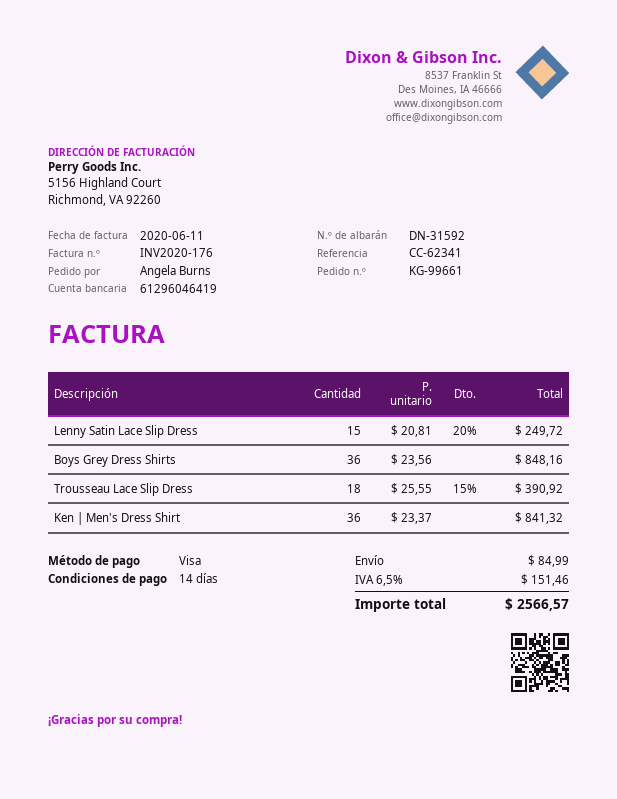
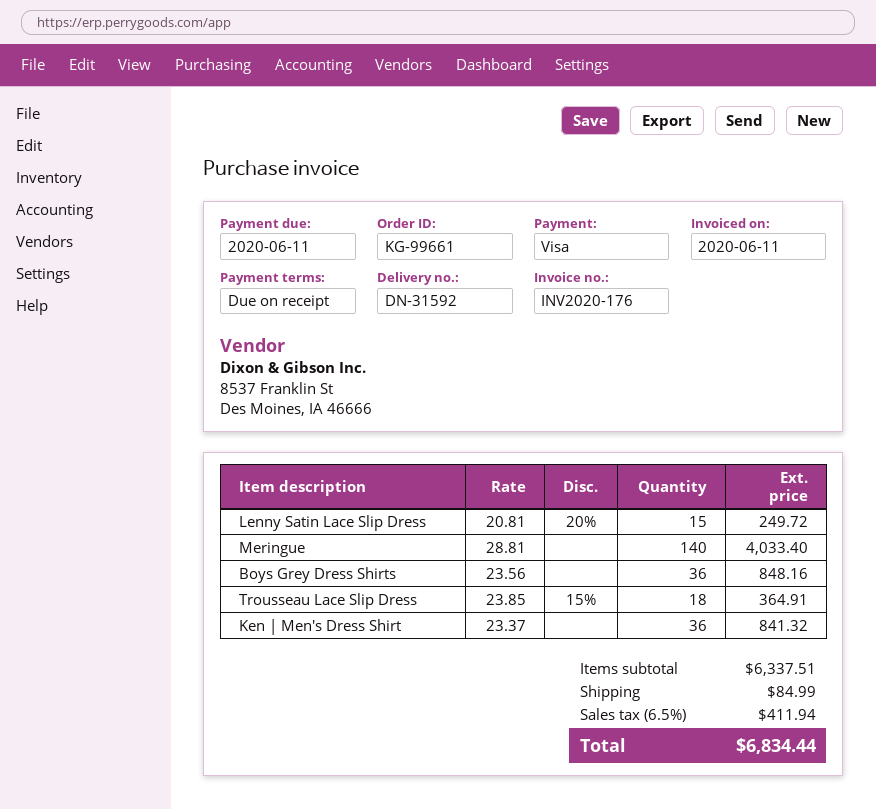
payment terms: 14 days -> on receipt
Trousseau Lace Slip Dress: 18 x 25.55 - 15% = 390.92 -> 18 x 23.85 - 15% = 364.91
Meringue: none -> 140 x 28.81 = 4033.40
tax: 6.5% = 151.46 -> 6.5% = 411.94
total: 2566.57 -> 6834.44

